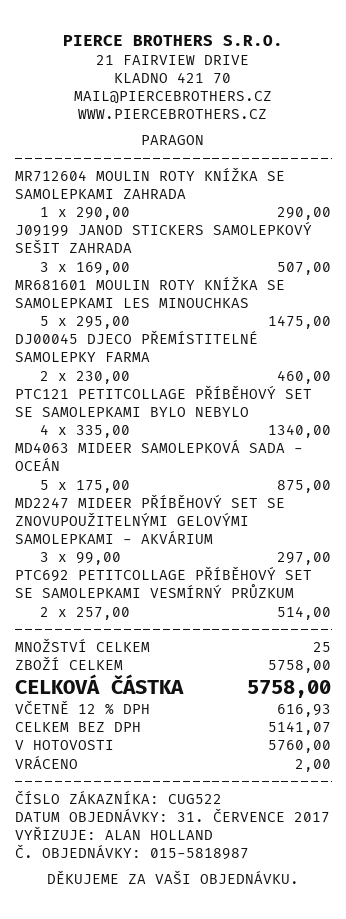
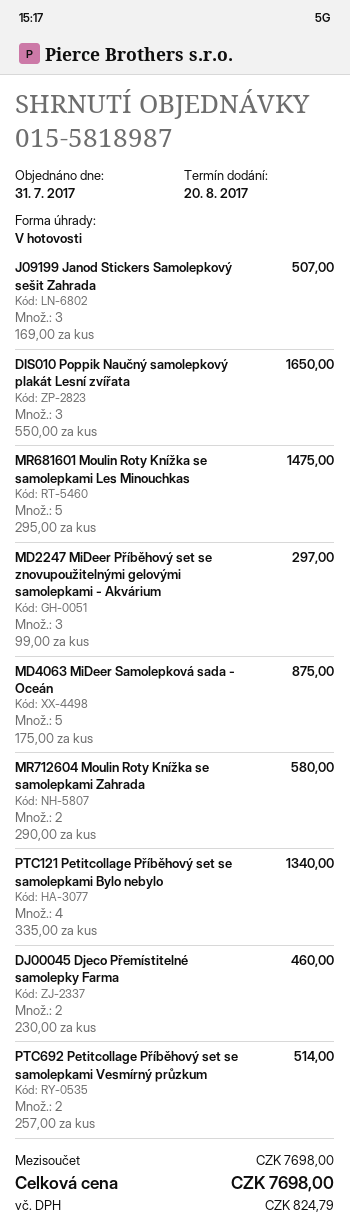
MR712604 MOULIN ROTY KNÍŽKA SE SAMOLEPKAMI ZAHRADA: 1 x 290.00 = 290.00 -> 2 x 290.00 = 580.00
DIS010 Poppik Naučný samolepkový plakát Lesní zvířata: none -> 3 x 550.00 = 1650.00
subtotal: 5758.00 -> 7698.00
tax: 616.93 -> 824.79
total: 5758.00 -> 7698.00

